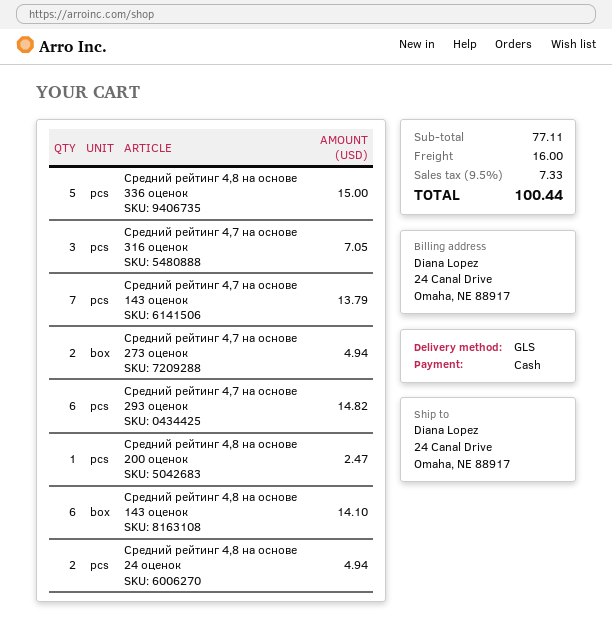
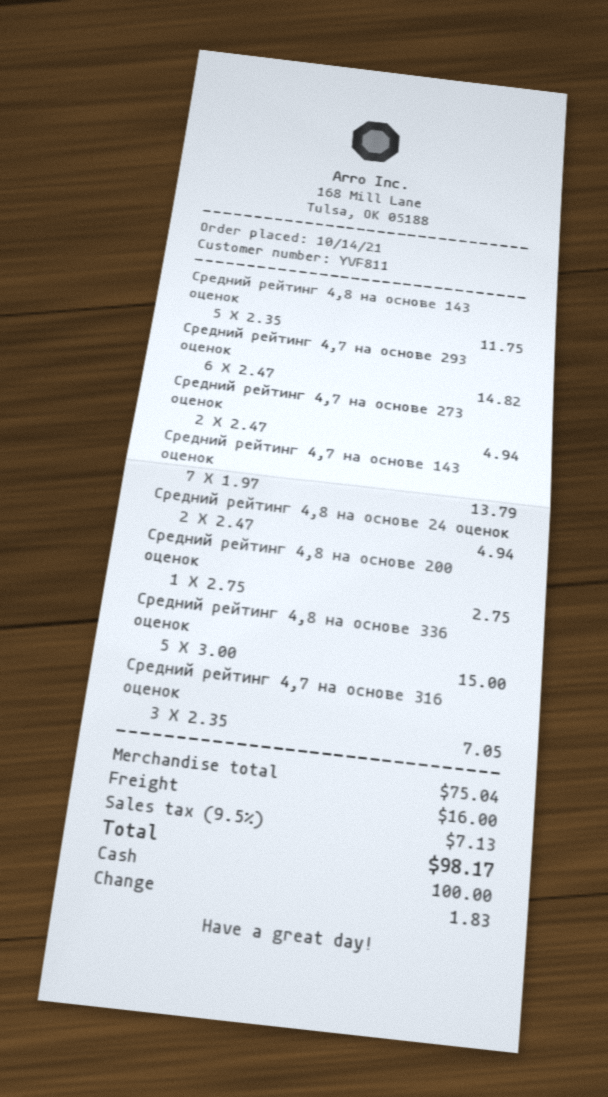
Средний рейтинг 4,8 на основе 200 оценок: 1 for 2.47 -> 1 for 2.75
Средний рейтинг 4,8 на основе 143 оценок: 6 for 14.10 -> 5 for 11.75
subtotal: 77.11 -> 75.04
tax: 9.5% = 7.33 -> 9.5% = 7.13
total: 100.44 -> 98.17

